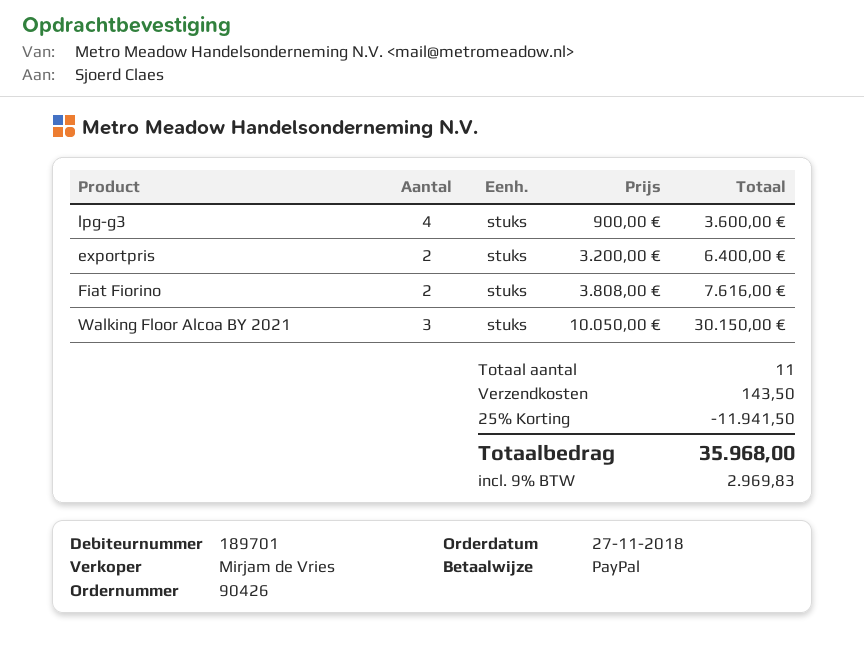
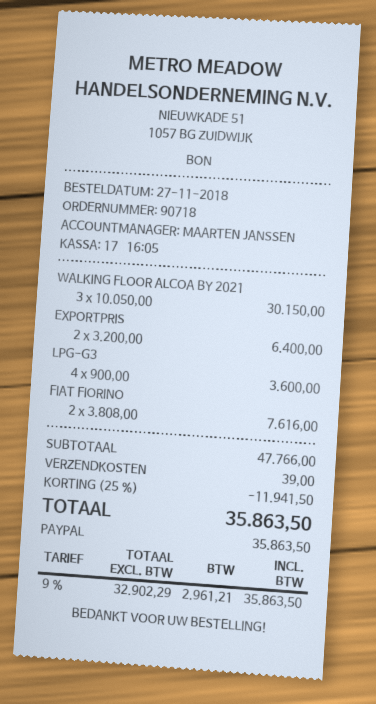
order number: 90426 -> 90718
sales rep: Mirjam de Vries -> MAARTEN JANSSEN
shipping: 143.50 -> 39.00
tax: 9% = 2969.83 -> 9% = 2961.21
total: 35968.00 -> 35863.50

